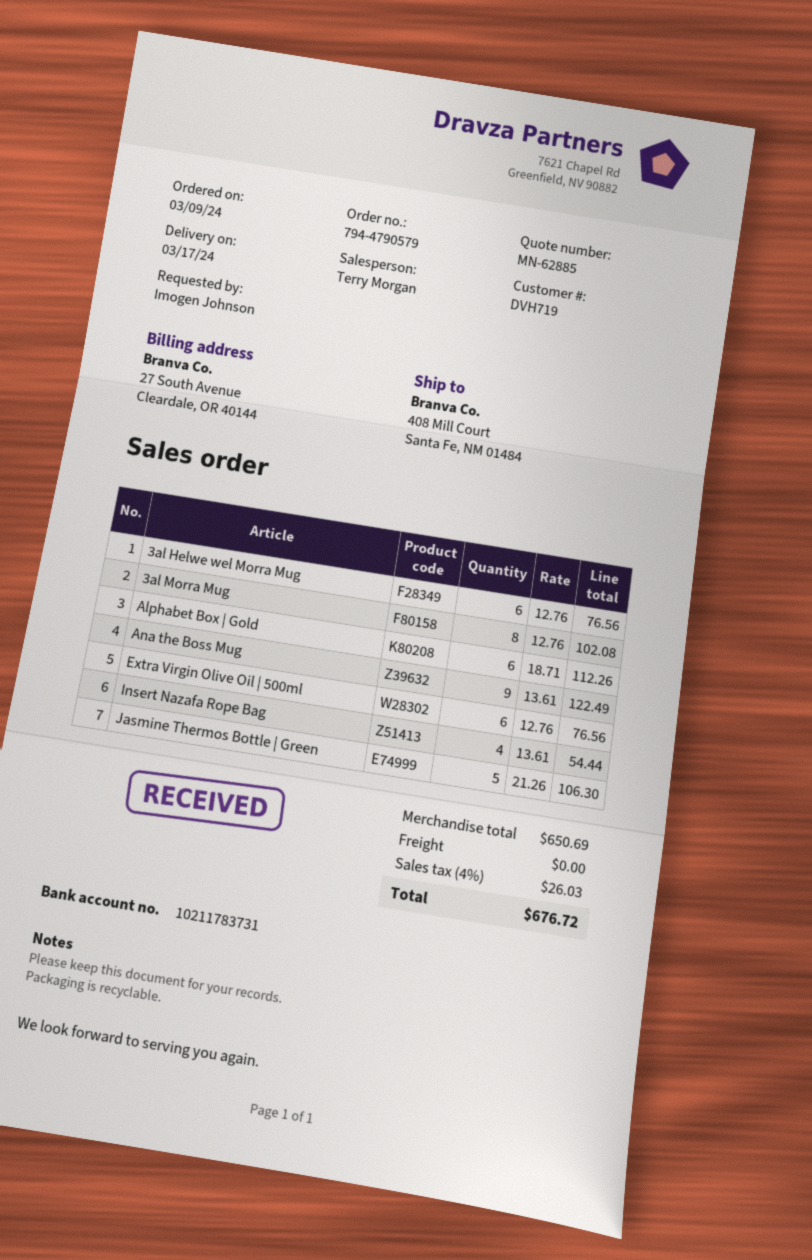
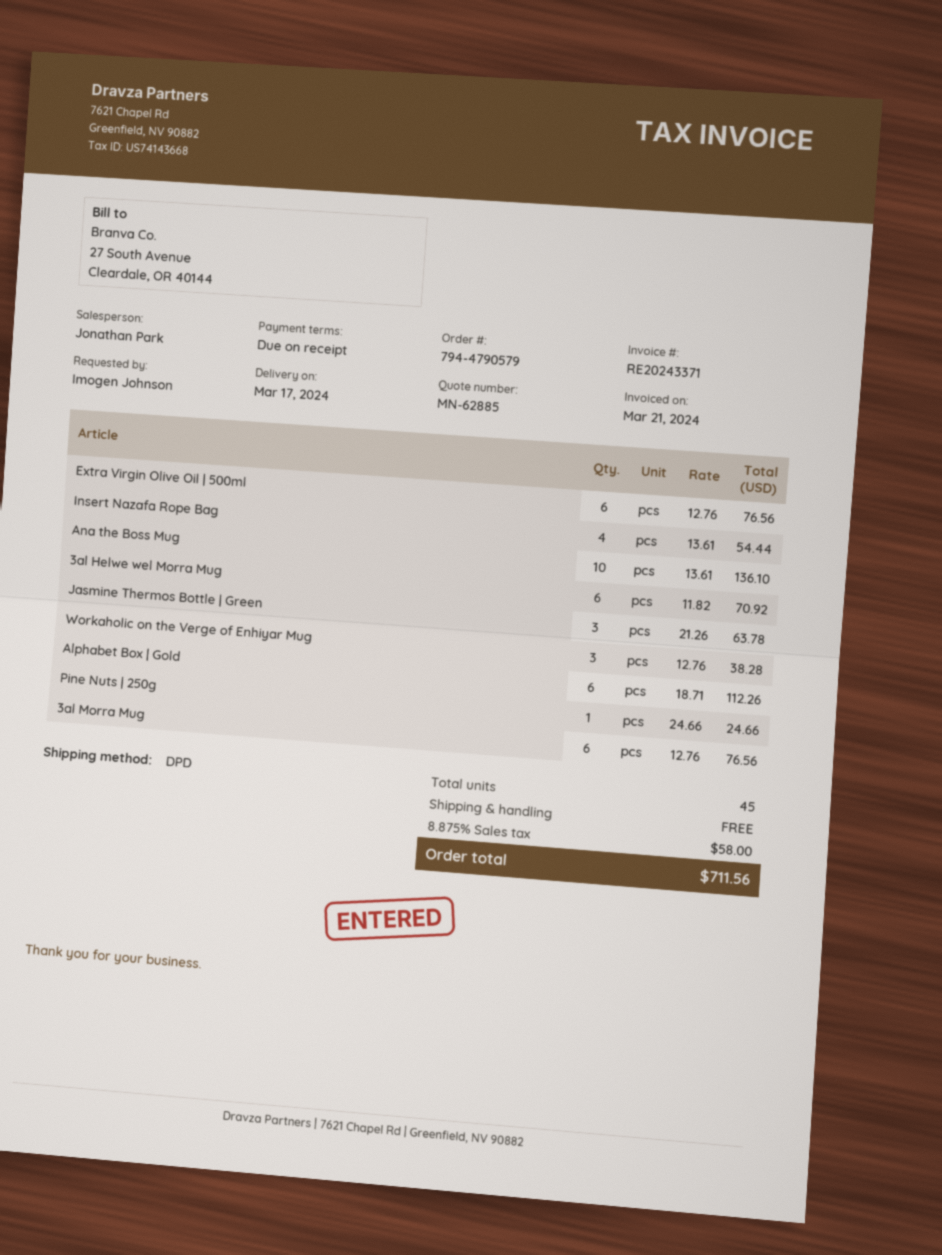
sales rep: Terry Morgan -> Jonathan Park
3al Helwe wel Morra Mug: 6 x 12.76 = 76.56 -> 6 x 11.82 = 70.92
3al Morra Mug: 8 x 12.76 = 102.08 -> 6 x 12.76 = 76.56
Ana the Boss Mug: 9 x 13.61 = 122.49 -> 10 x 13.61 = 136.10
Jasmine Thermos Bottle | Green: 5 x 21.26 = 106.30 -> 3 x 21.26 = 63.78
Workaholic on the Verge of Enhiyar Mug: none -> 3 x 12.76 = 38.28
Pine Nuts | 250g: none -> 1 x 24.66 = 24.66
tax: 4% = 26.03 -> 8.875% = 58.00
total: 676.72 -> 711.56

